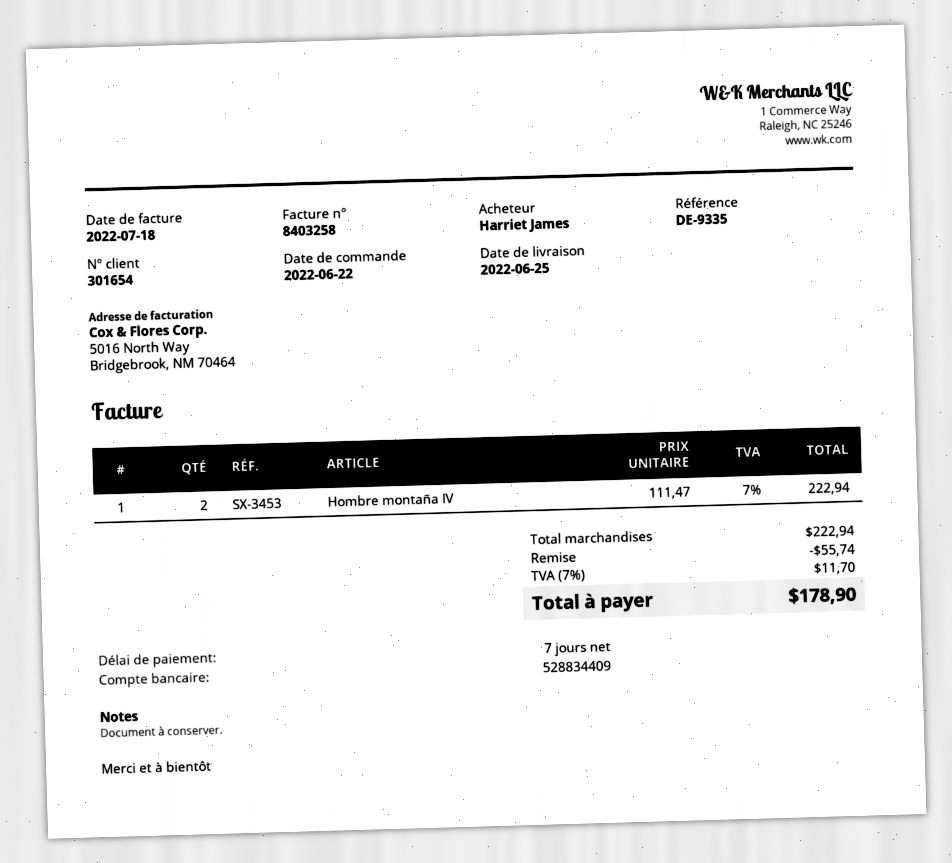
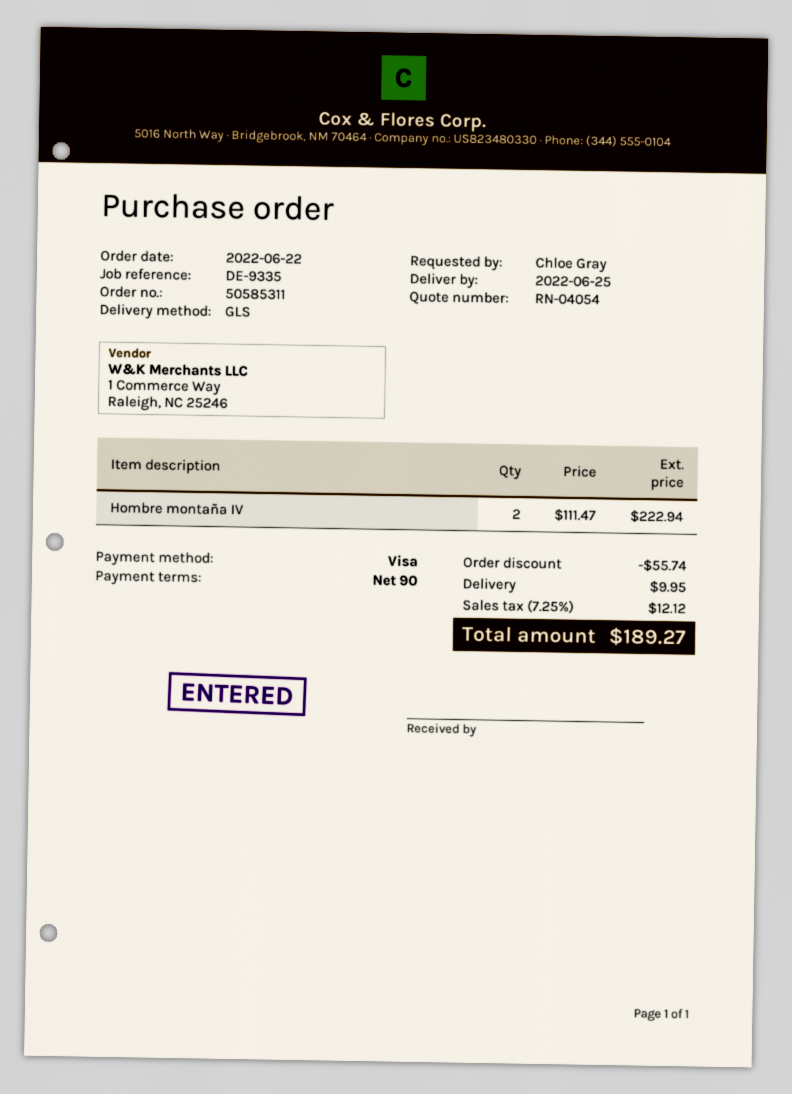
payment terms: 7 days -> 90 days
ordered by: Harriet James -> Chloe Gray
shipping: none -> 9.95
tax: 7% = 11.70 -> 7.25% = 12.12
total: 178.90 -> 189.27

